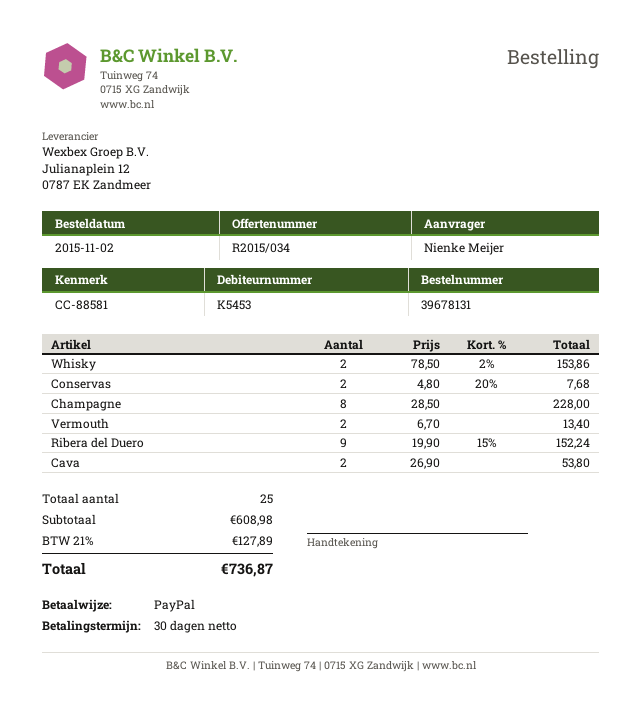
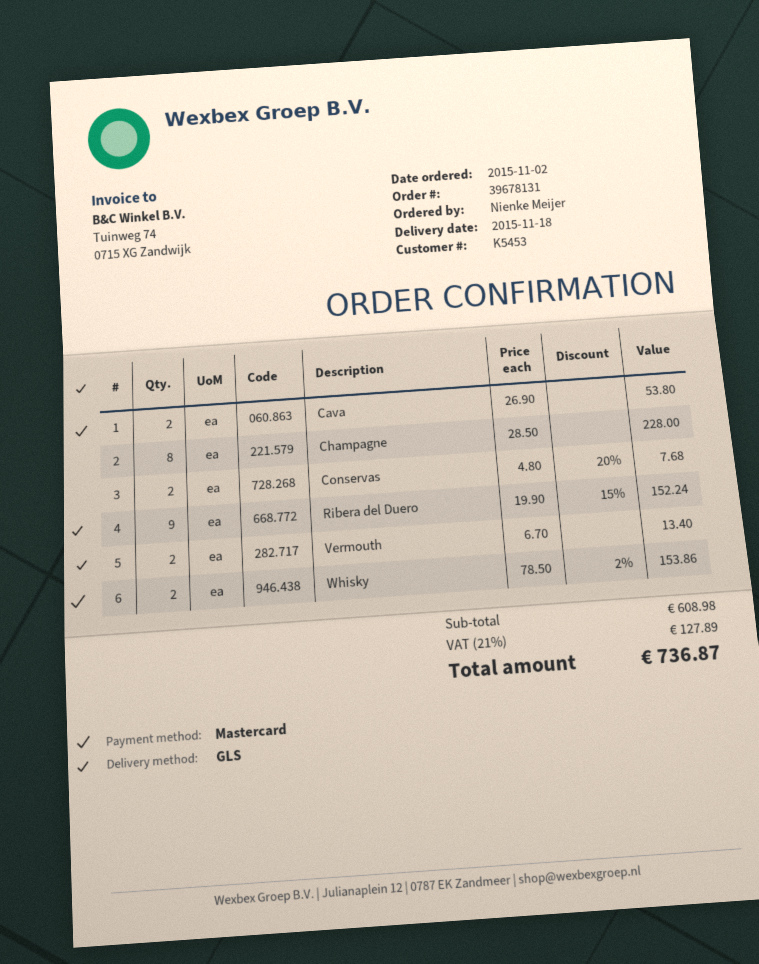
payment method: PayPal -> Mastercard

